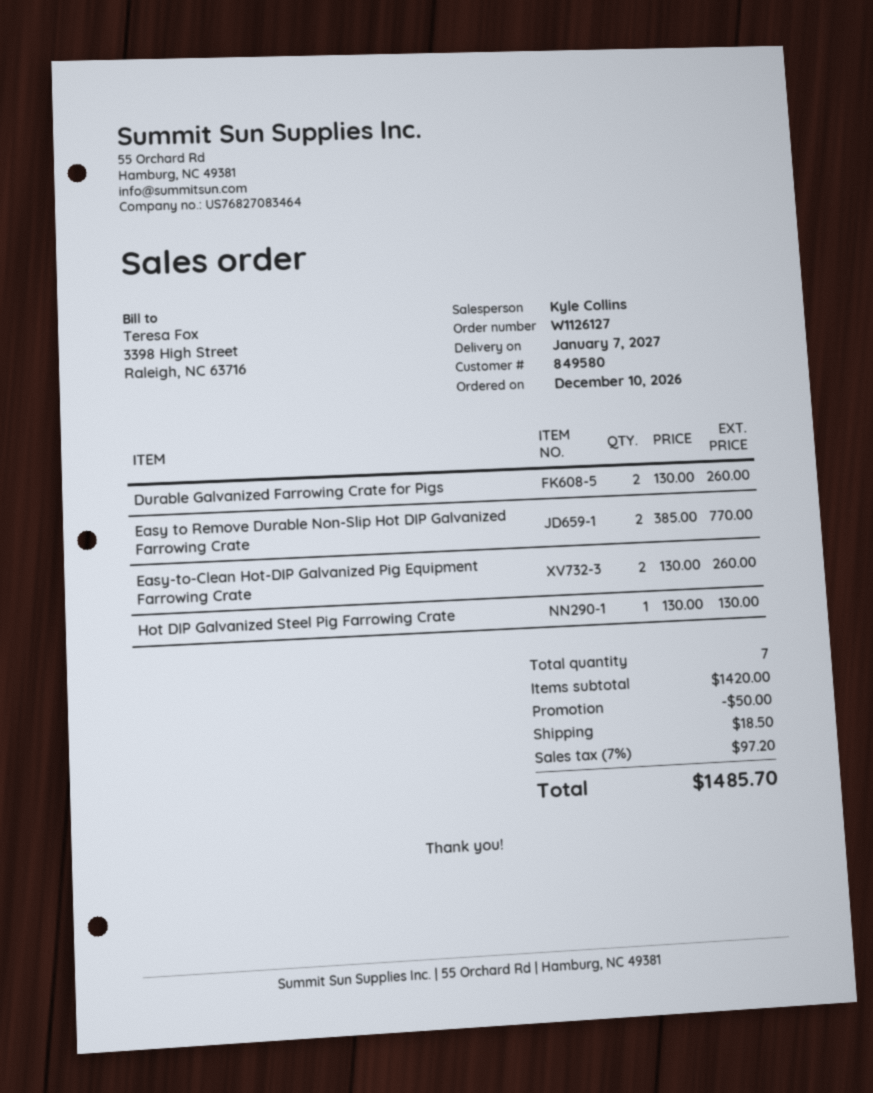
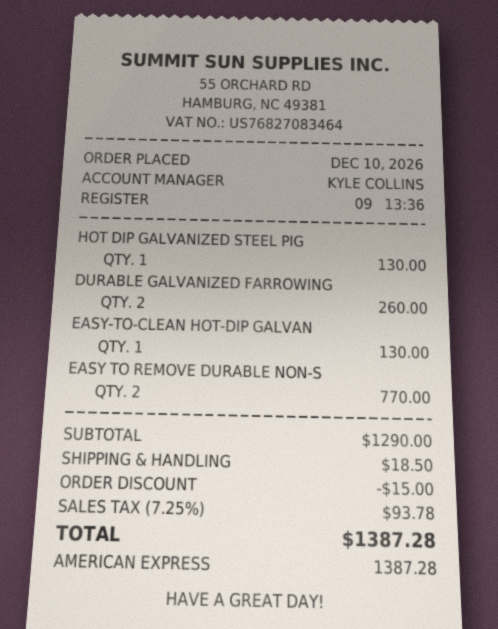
Easy-to-Clean Hot-DIP Galvanized Pig Equipment Farrowing Crate: 2 for 260.00 -> 1 for 130.00
subtotal: 1420.00 -> 1290.00
discount: 50.00 -> 15.00
tax: 7% = 97.20 -> 7.25% = 93.78
total: 1485.70 -> 1387.28

